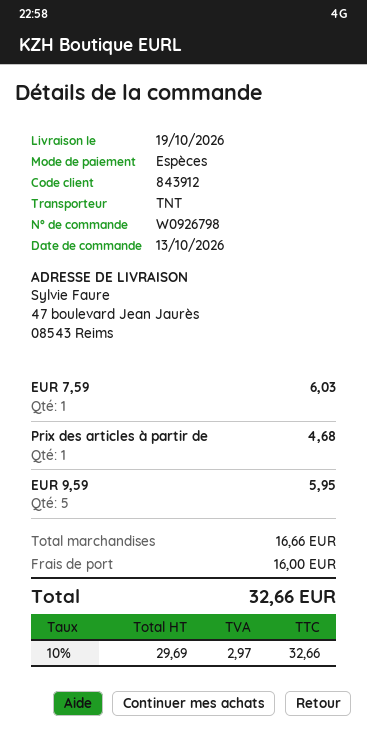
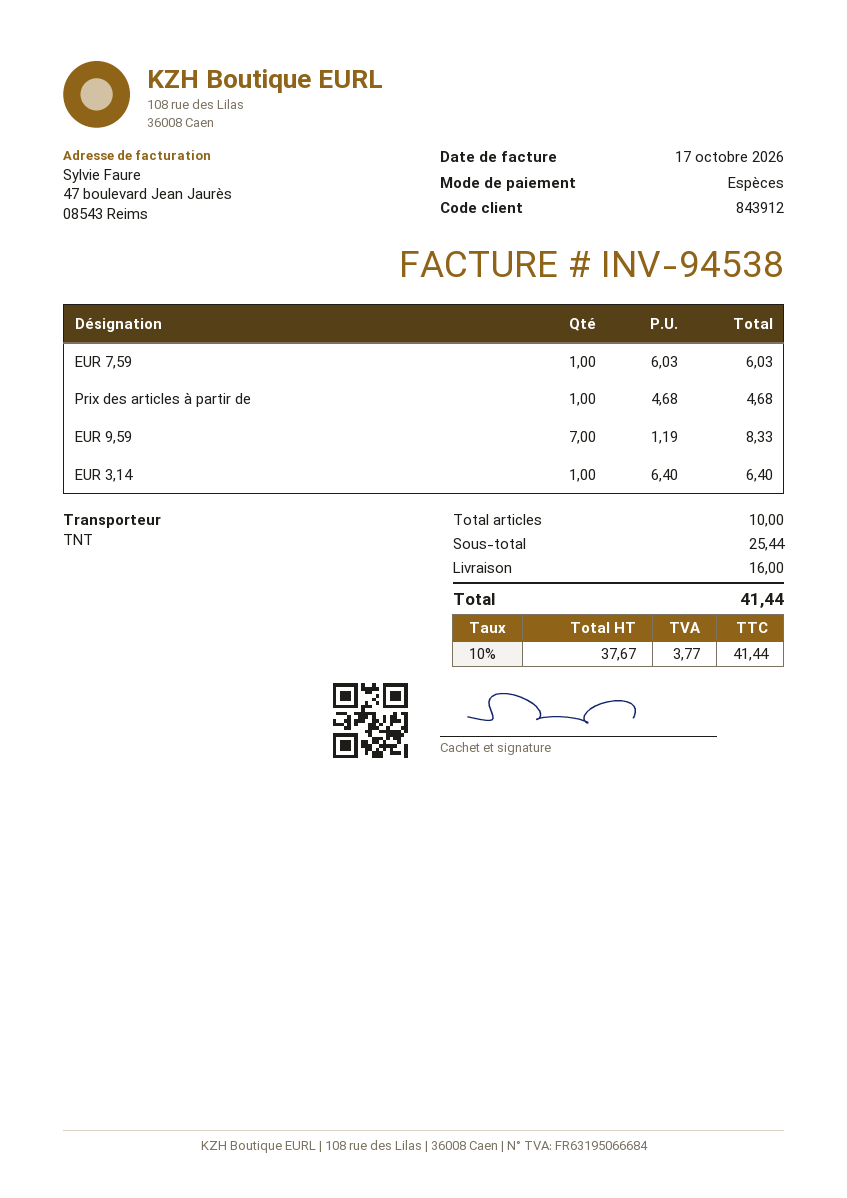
EUR 9,59: 5 for 5.95 -> 7 for 8.33
EUR 3,14: none -> 1 for 6.40
subtotal: 16.66 -> 25.44
net: 29.69 -> 37.67
tax: 10% = 2.97 -> 10% = 3.77
total: 32.66 -> 41.44

